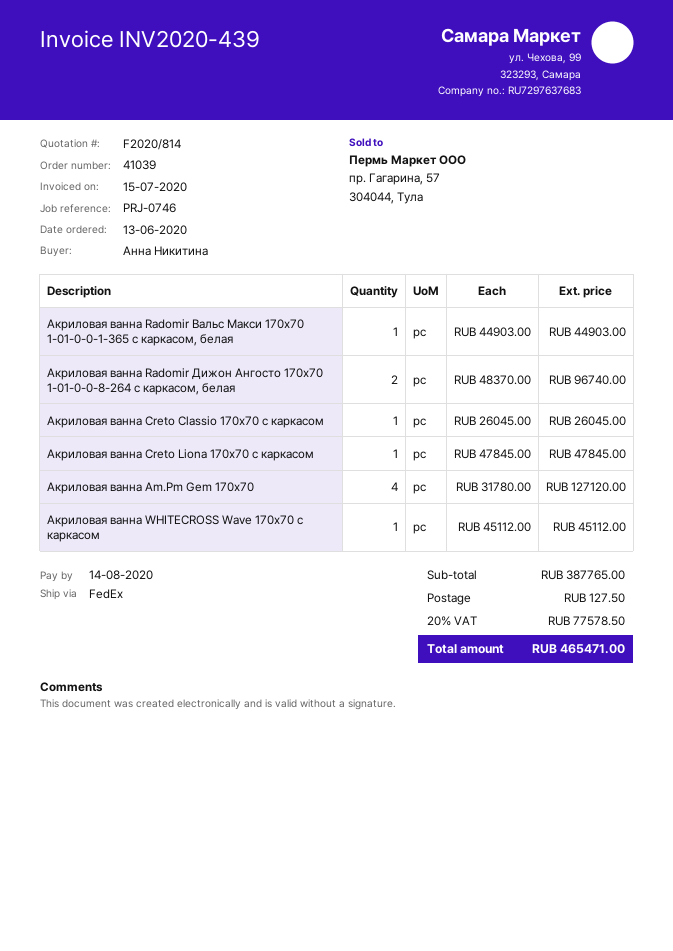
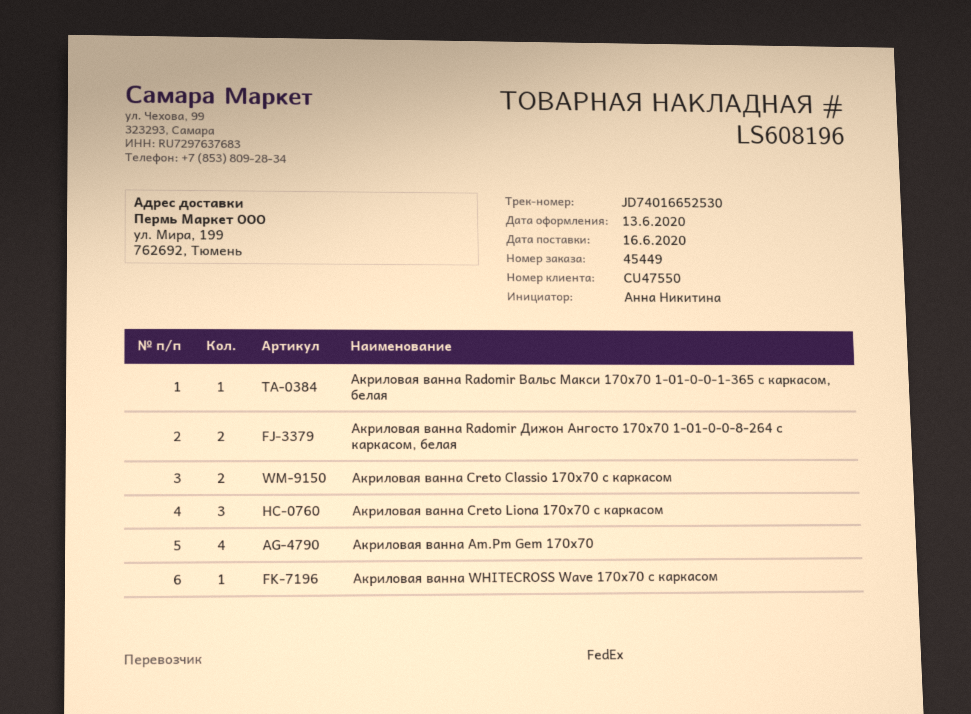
order number: 41039 -> 45449
Акриловая ванна Creto Classio 170x70 с каркасом: 1 -> 2
Акриловая ванна Creto Liona 170x70 с каркасом: 1 -> 3

